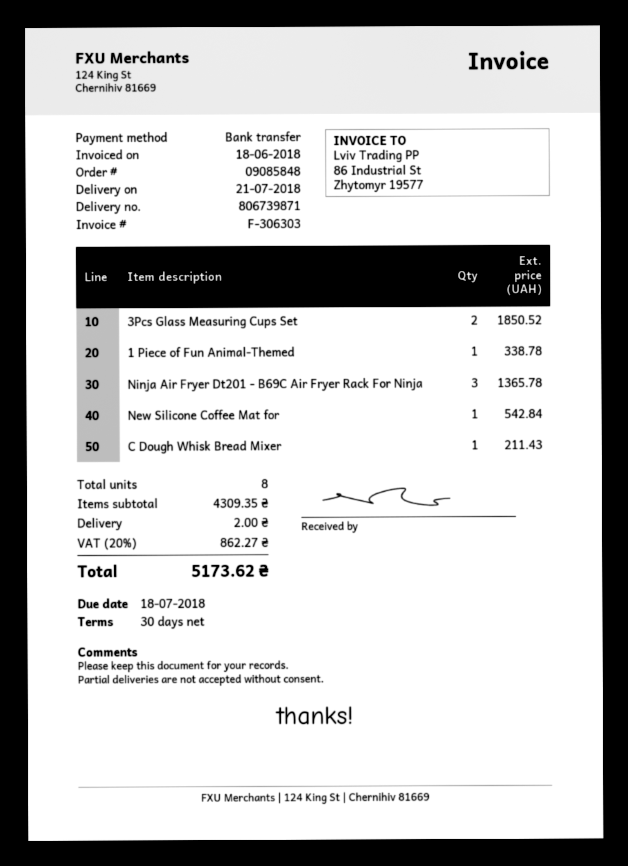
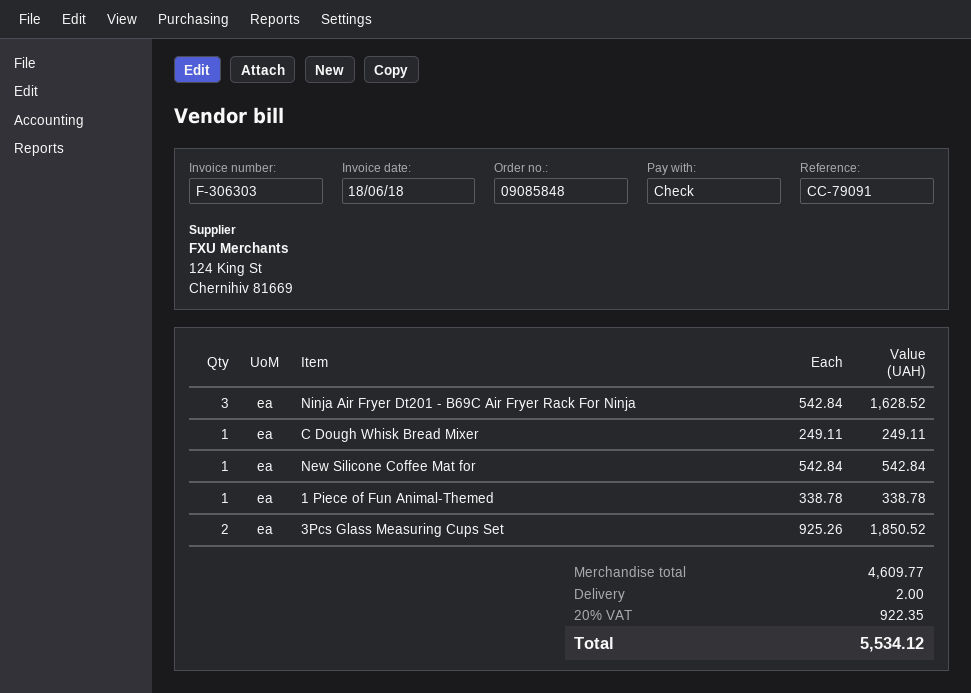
payment method: bank transfer -> cheque
Ninja Air Fryer Dt201 - B69C Air Fryer Rack For Ninja: 3 for 1365.78 -> 3 for 1628.52
C Dough Whisk Bread Mixer: 1 for 211.43 -> 1 for 249.11
subtotal: 4309.35 -> 4609.77
tax: 20% = 862.27 -> 20% = 922.35
total: 5173.62 -> 5534.12

